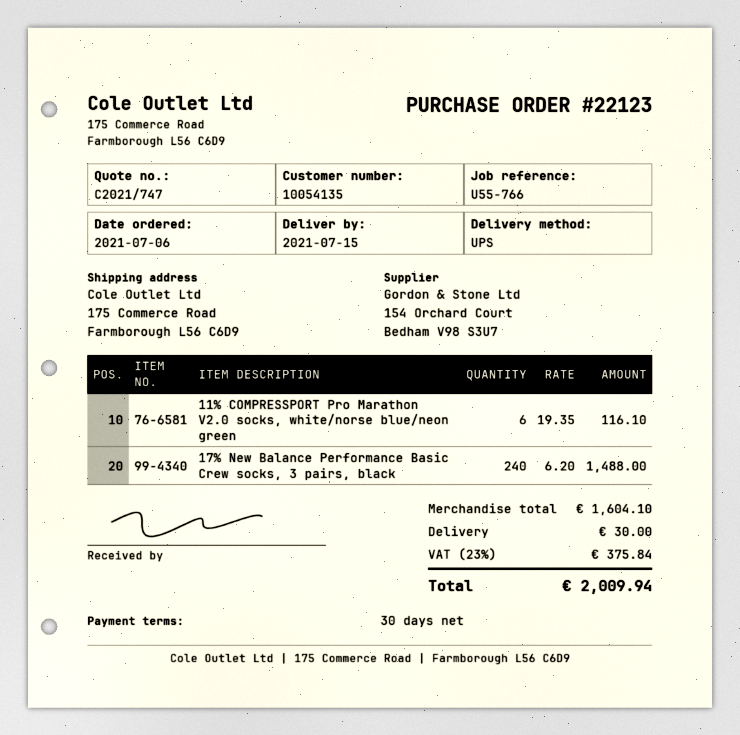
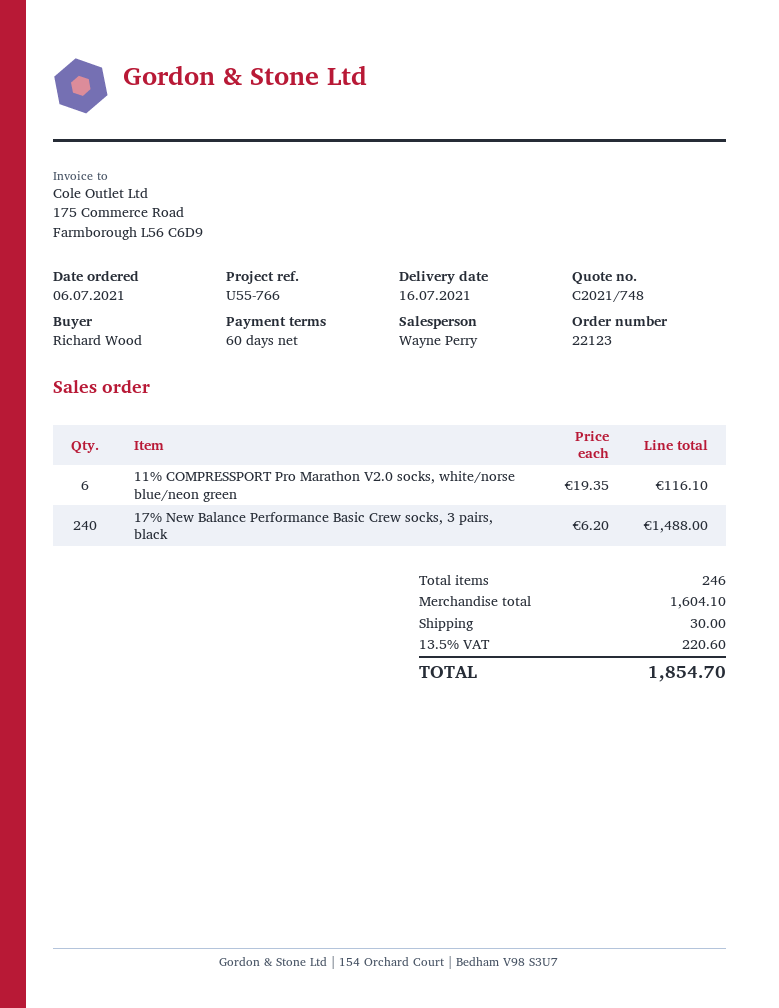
quote number: C2021/747 -> C2021/748
delivery date: 2021-07-15 -> 2021-07-16
payment terms: 30 days -> 60 days
tax: 23% = 375.84 -> 13.5% = 220.60
total: 2009.94 -> 1854.70

